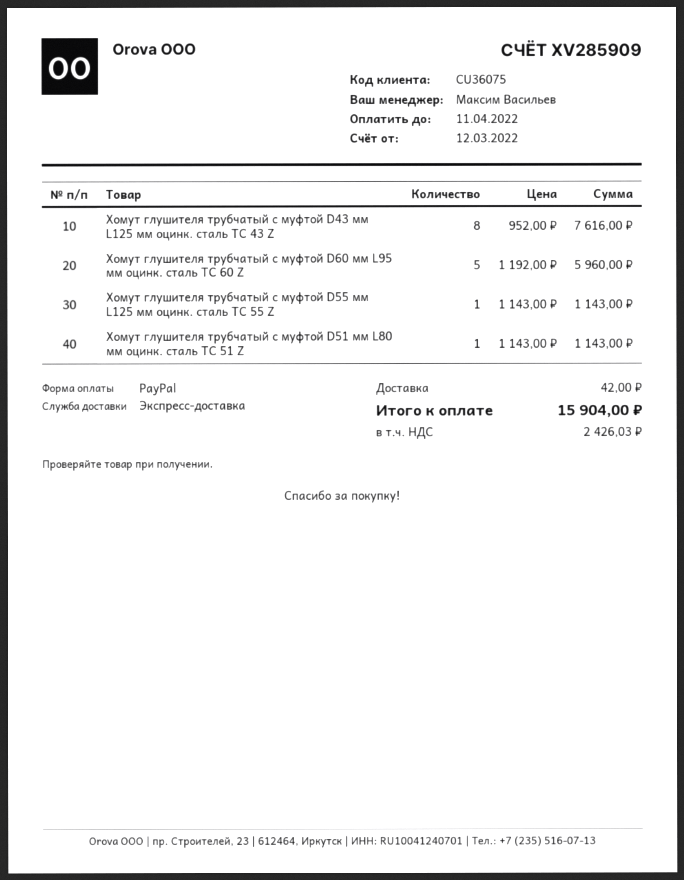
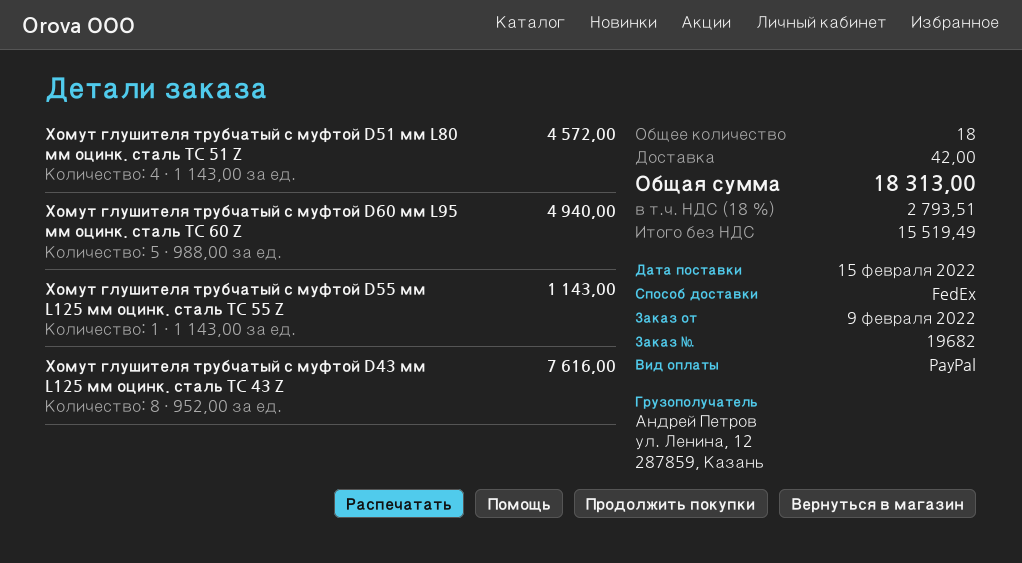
shipping method: express -> FedEx
Хомут глушителя трубчатый с муфтой D60 мм L95 мм оцинк. сталь TC 60 Z: 5 x 1192.00 = 5960.00 -> 5 x 988.00 = 4940.00
Хомут глушителя трубчатый с муфтой D51 мм L80 мм оцинк. сталь TC 51 Z: 1 x 1143.00 = 1143.00 -> 4 x 1143.00 = 4572.00
tax: 2426.03 -> 2793.51
total: 15904.00 -> 18313.00

